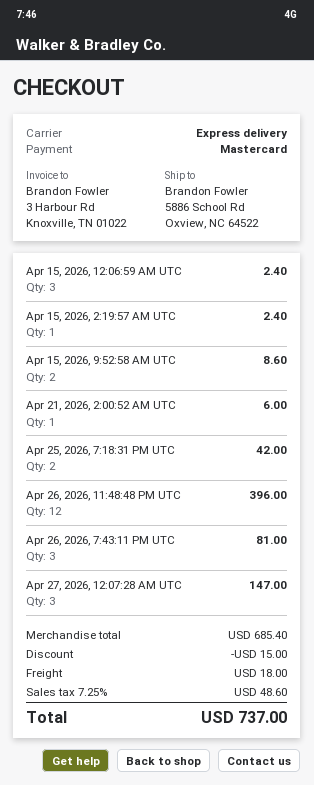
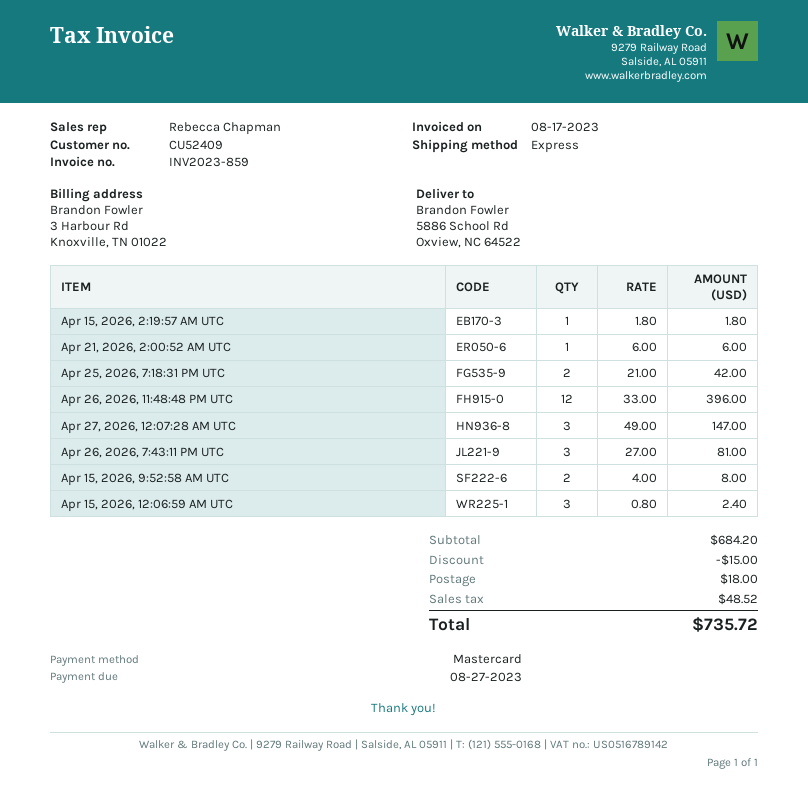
Apr 15, 2026, 2:19:57 AM UTC: 1 for 2.40 -> 1 for 1.80
Apr 15, 2026, 9:52:58 AM UTC: 2 for 8.60 -> 2 for 8.00
subtotal: 685.40 -> 684.20
tax: 48.60 -> 48.52
total: 737.00 -> 735.72

